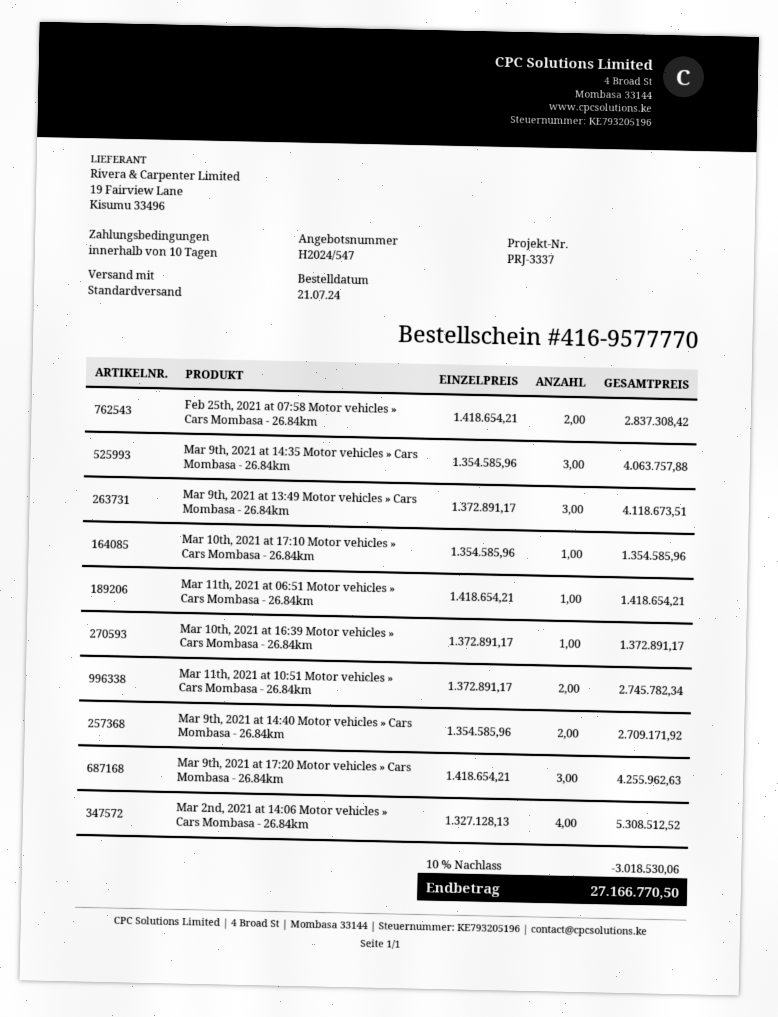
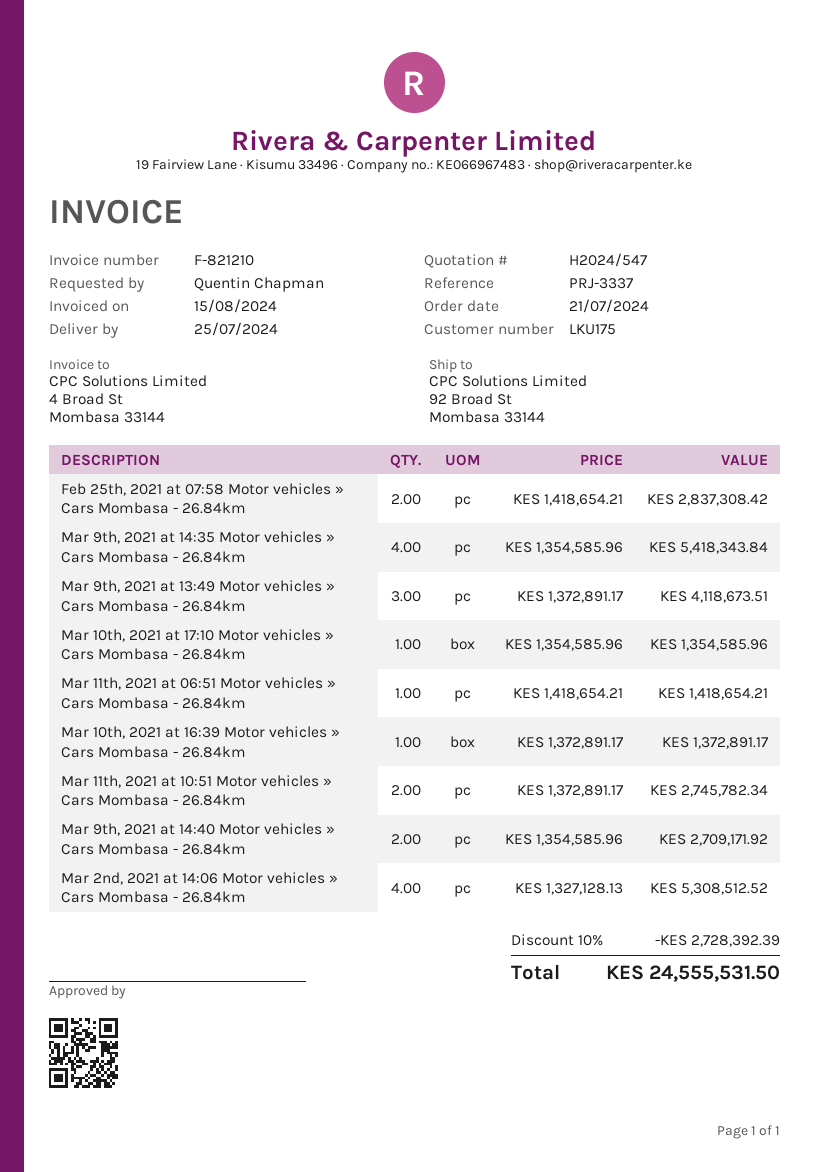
Mar 9th, 2021 at 14:35 Motor vehicles » Cars Mombasa - 26.84km: 3 x 1354585.96 = 4063757.88 -> 4 x 1354585.96 = 5418343.84
Mar 9th, 2021 at 17:20 Motor vehicles » Cars Mombasa - 26.84km: 3 x 1418654.21 = 4255962.63 -> none
discount: 10% = 3018530.06 -> 10% = 2728392.39
total: 27166770.50 -> 24555531.50

